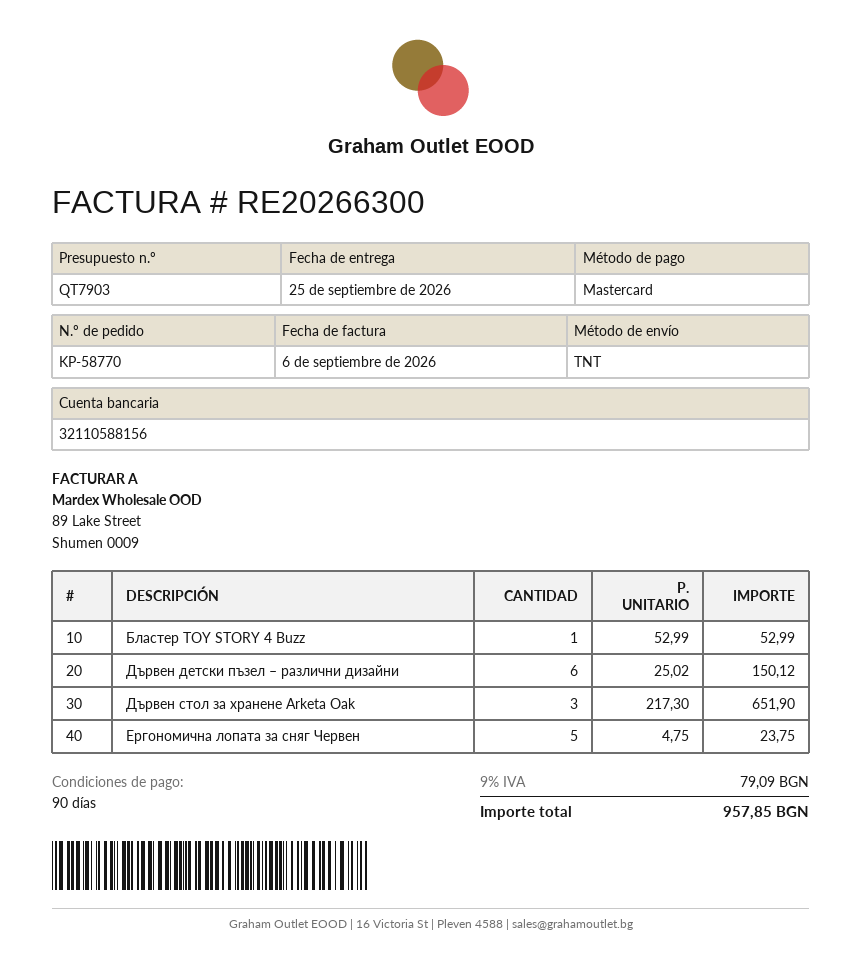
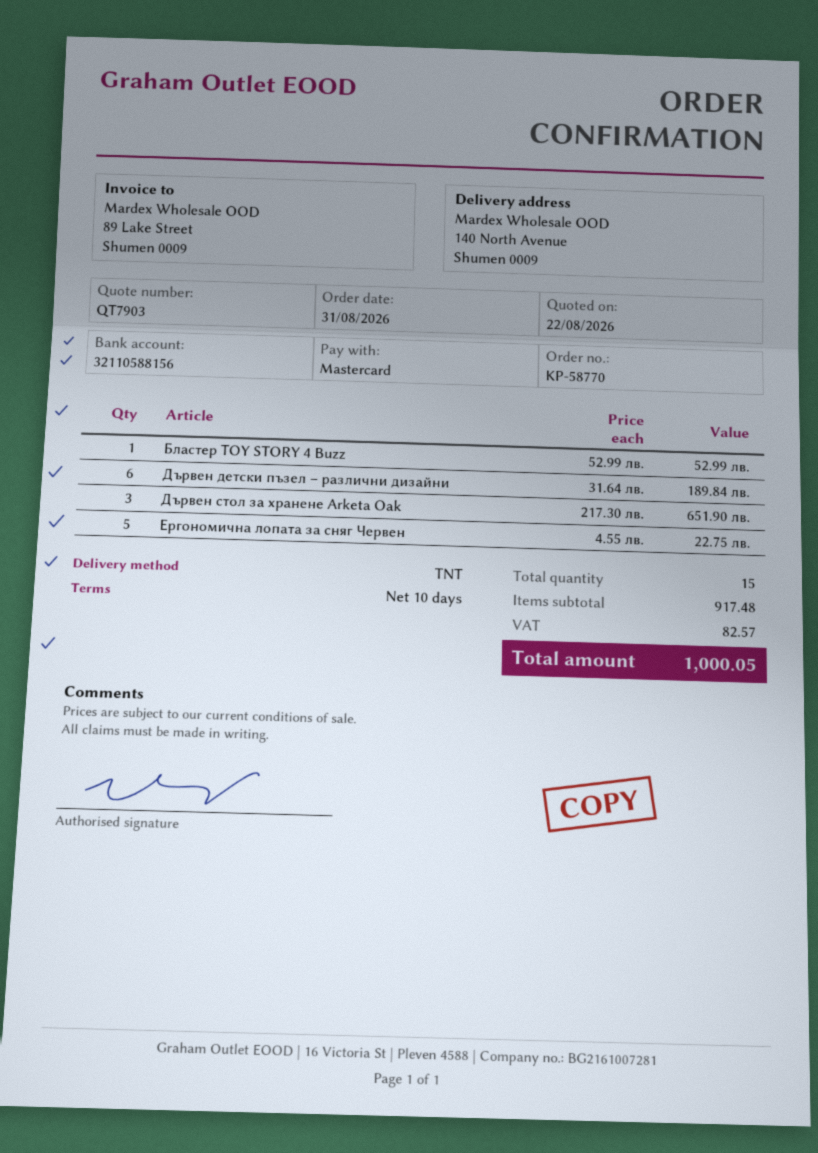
payment terms: 90 days -> 10 days
Дървен детски пъзел – различни дизайни: 6 x 25.02 = 150.12 -> 6 x 31.64 = 189.84
Ергономична лопата за сняг Червен: 5 x 4.75 = 23.75 -> 5 x 4.55 = 22.75
tax: 79.09 -> 82.57
total: 957.85 -> 1000.05

